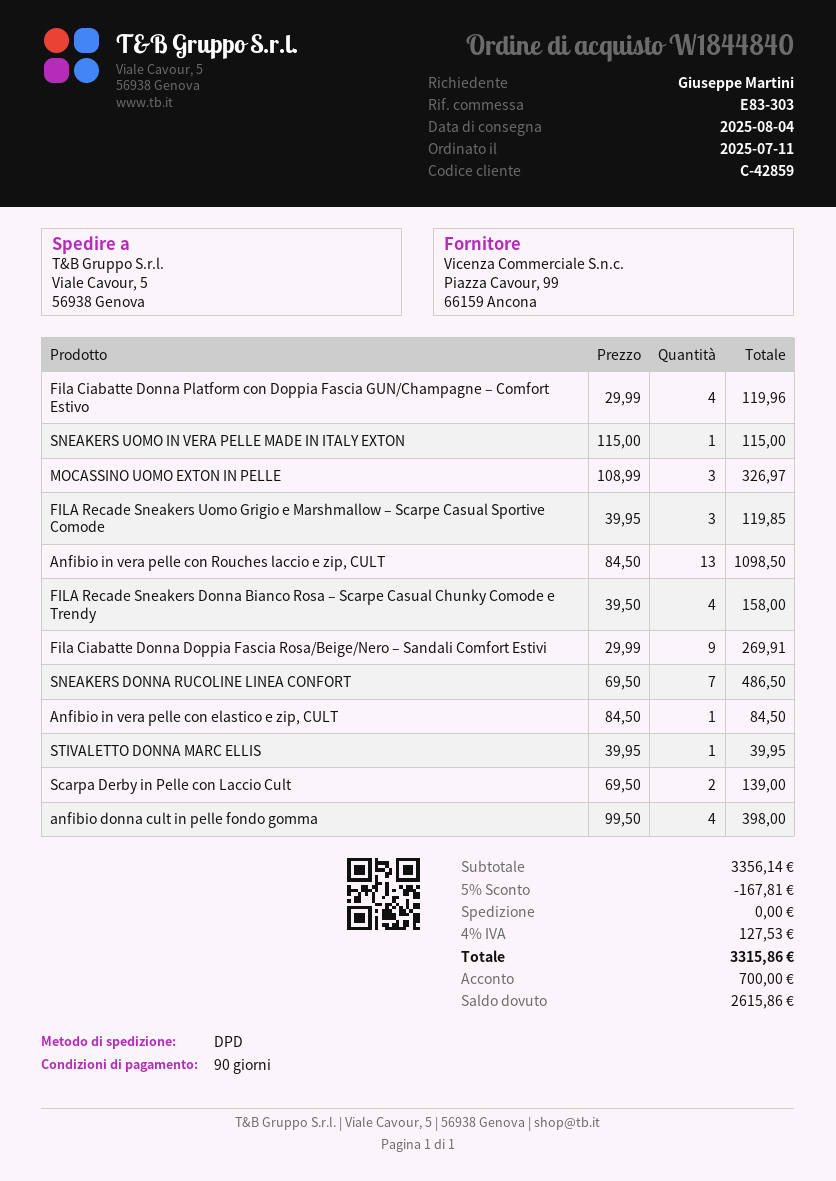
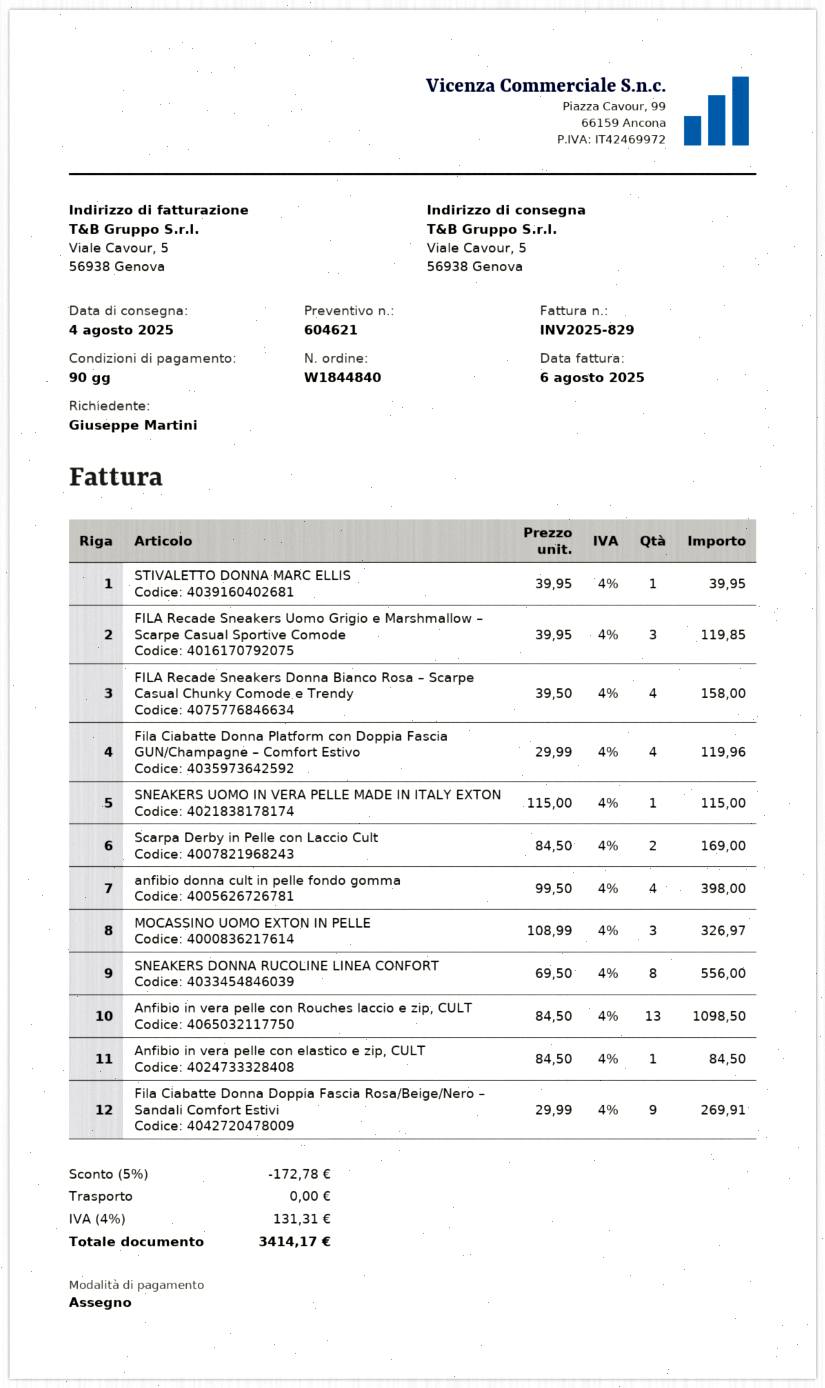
SNEAKERS DONNA RUCOLINE LINEA CONFORT: 7 x 69.50 = 486.50 -> 8 x 69.50 = 556.00
Scarpa Derby in Pelle con Laccio Cult: 2 x 69.50 = 139.00 -> 2 x 84.50 = 169.00
discount: 5% = 167.81 -> 5% = 172.78
tax: 4% = 127.53 -> 4% = 131.31
total: 3315.86 -> 3414.17

